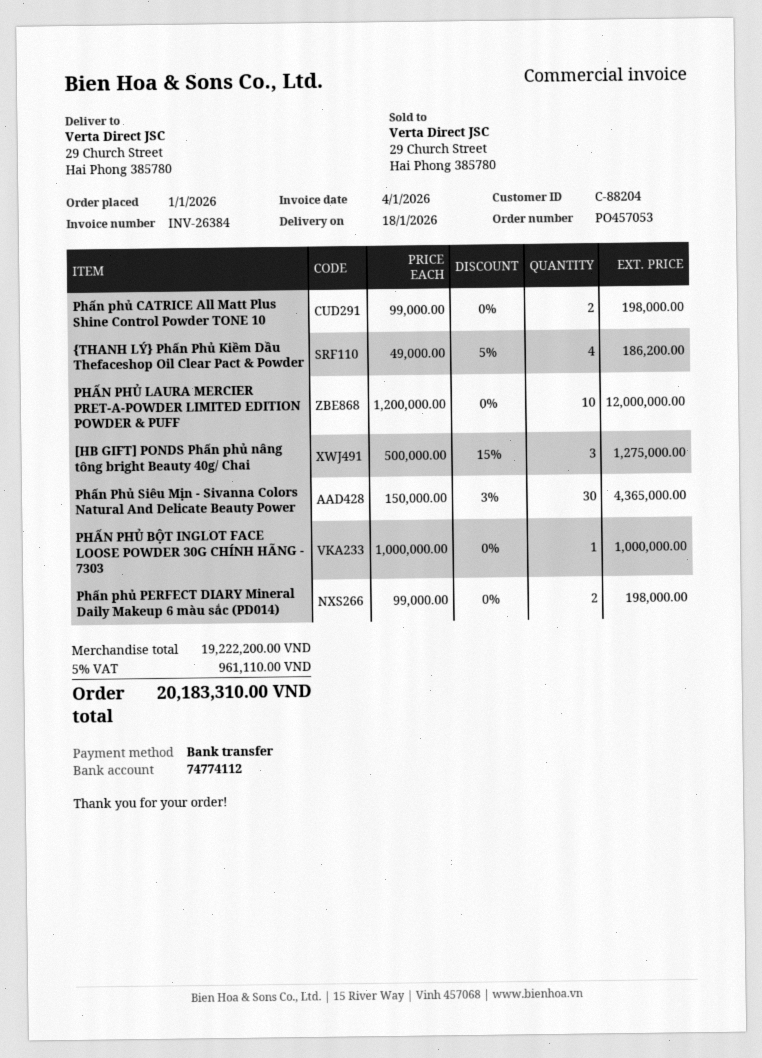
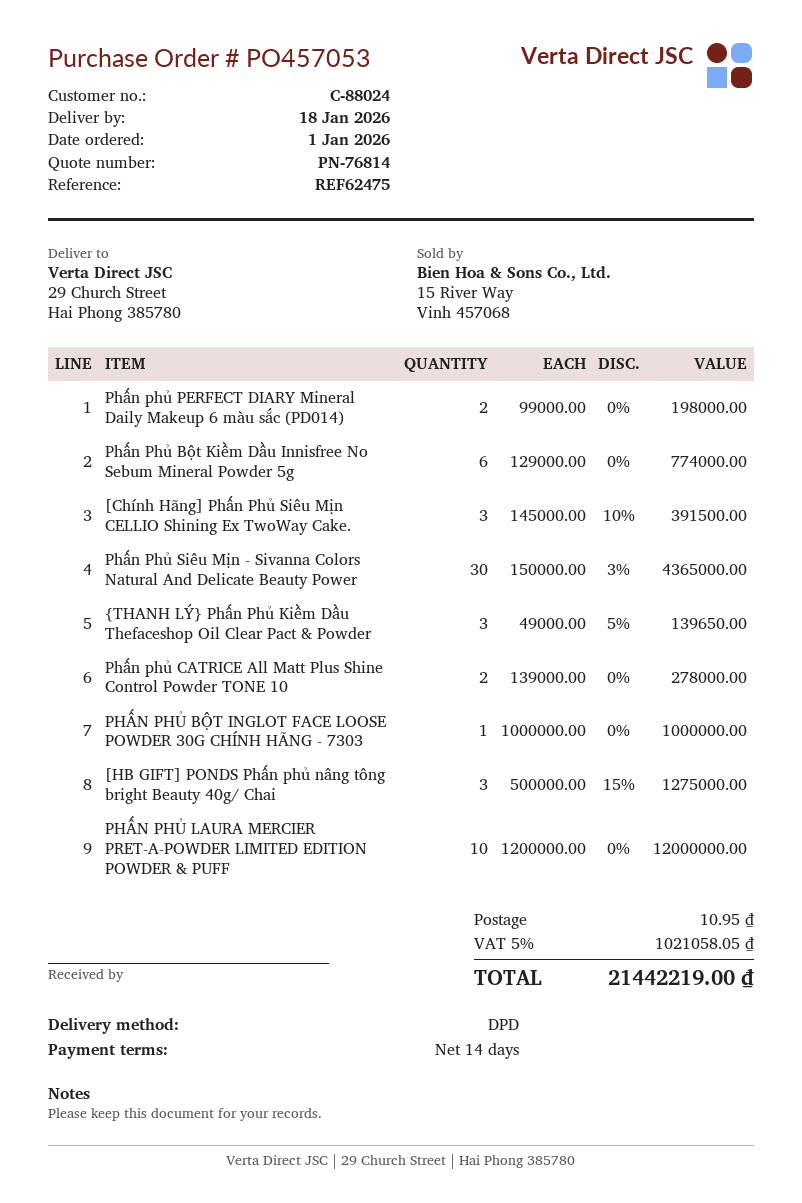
customer number: C-88204 -> C-88024
Phấn phủ CATRICE All Matt Plus Shine Control Powder TONE 10: 2 x 99000.00 = 198000.00 -> 2 x 139000.00 = 278000.00
{THANH LÝ} Phấn Phủ Kiềm Dầu Thefaceshop Oil Clear Pact & Powder: 4 x 49000.00 - 5% = 186200.00 -> 3 x 49000.00 - 5% = 139650.00
Phấn Phủ Bột Kiềm Dầu Innisfree No Sebum Mineral Powder 5g: none -> 6 x 129000.00 = 774000.00
[Chính Hãng] Phấn Phủ Siêu Mịn CELLIO Shining Ex TwoWay Cake.: none -> 3 x 145000.00 - 10% = 391500.00
shipping: none -> 10.95
tax: 5% = 961110.00 -> 5% = 1021058.05
total: 20183310.00 -> 21442219.00

